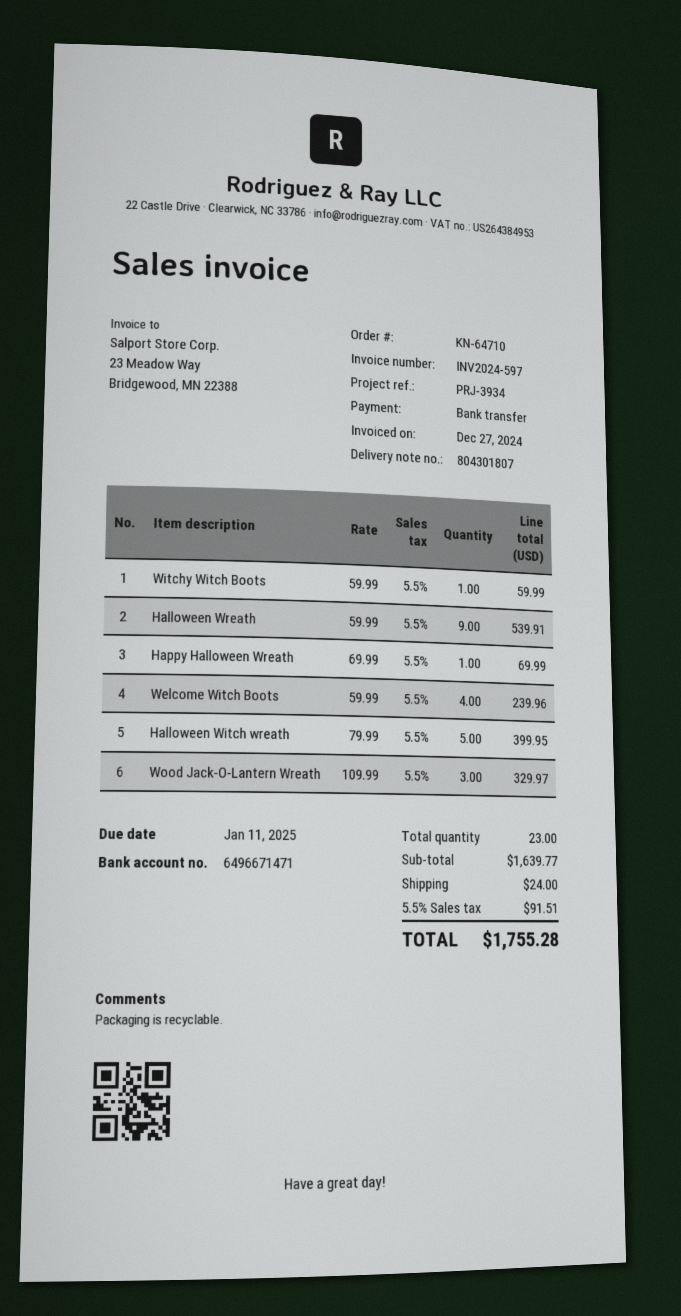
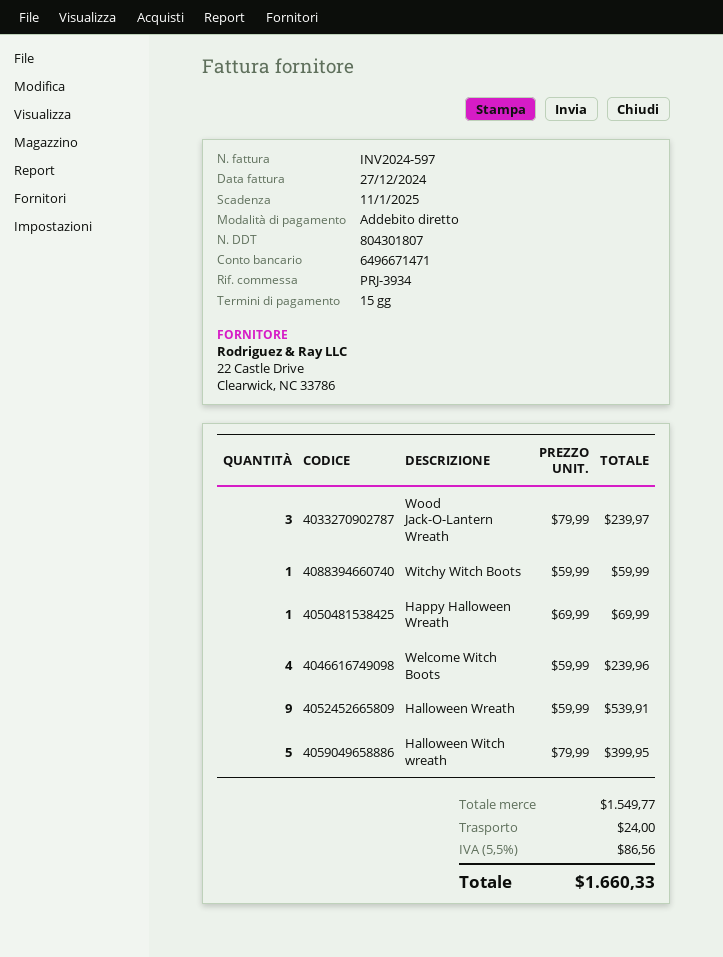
payment method: bank transfer -> direct debit
Wood Jack-O-Lantern Wreath: 3 x 109.99 = 329.97 -> 3 x 79.99 = 239.97
subtotal: 1639.77 -> 1549.77
tax: 5.5% = 91.51 -> 5.5% = 86.56
total: 1755.28 -> 1660.33

